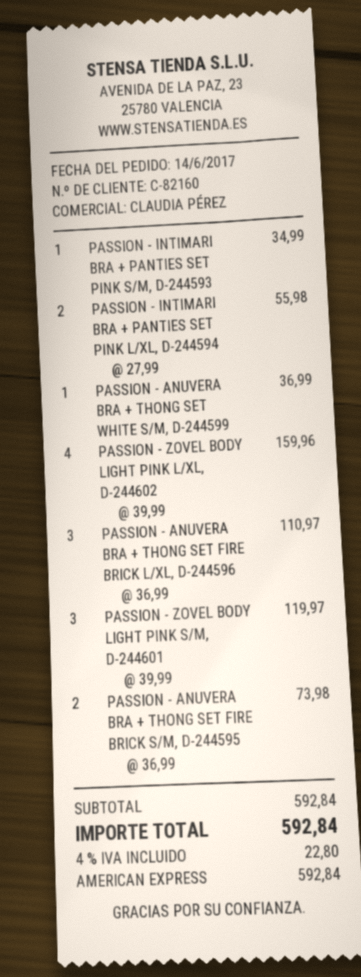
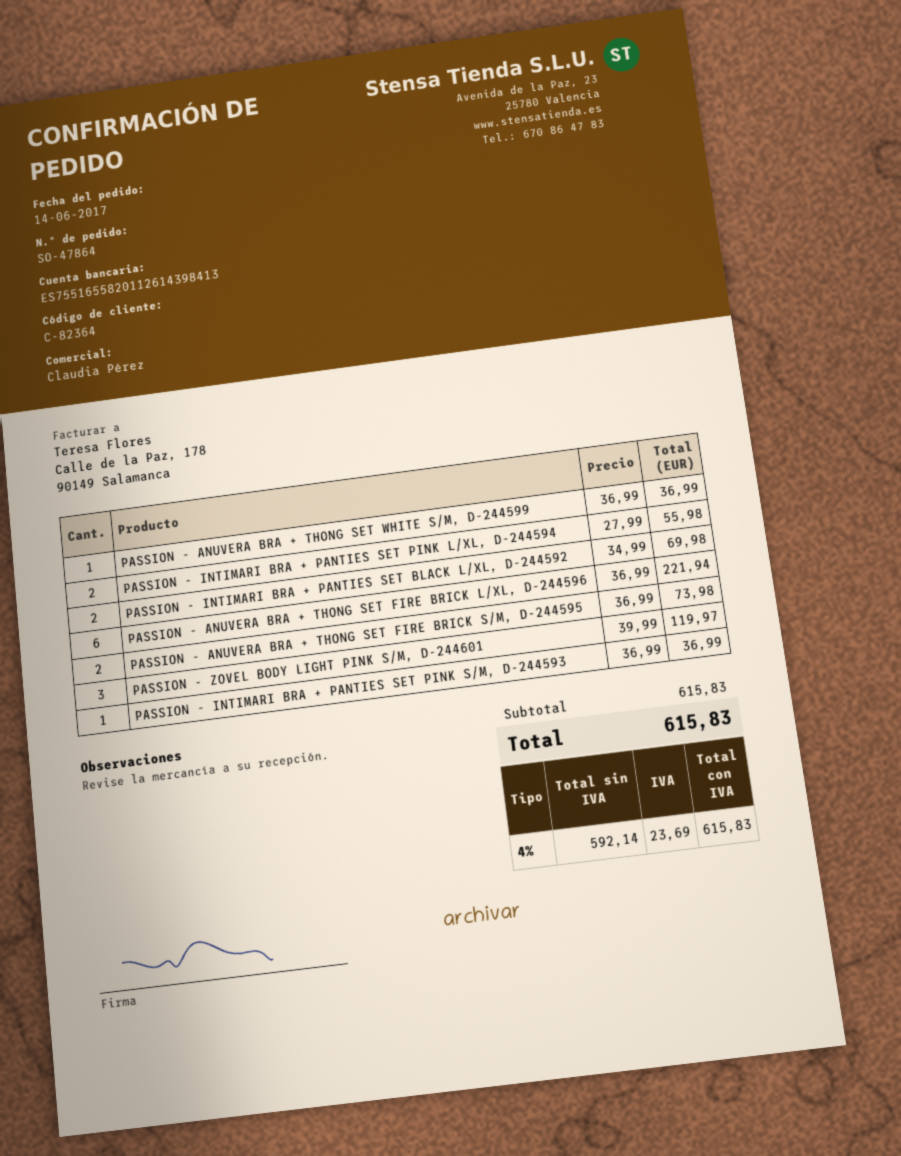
customer number: C-82160 -> C-82364
PASSION - INTIMARI BRA + PANTIES SET PINK S/M, D-244593: 1 x 34.99 = 34.99 -> 1 x 36.99 = 36.99
PASSION - ZOVEL BODY LIGHT PINK L/XL, D-244602: 4 x 39.99 = 159.96 -> none
PASSION - ANUVERA BRA + THONG SET FIRE BRICK L/XL, D-244596: 3 x 36.99 = 110.97 -> 6 x 36.99 = 221.94
PASSION - INTIMARI BRA + PANTIES SET BLACK L/XL, D-244592: none -> 2 x 34.99 = 69.98
subtotal: 592.84 -> 615.83
tax: 4% = 22.80 -> 4% = 23.69
total: 592.84 -> 615.83

